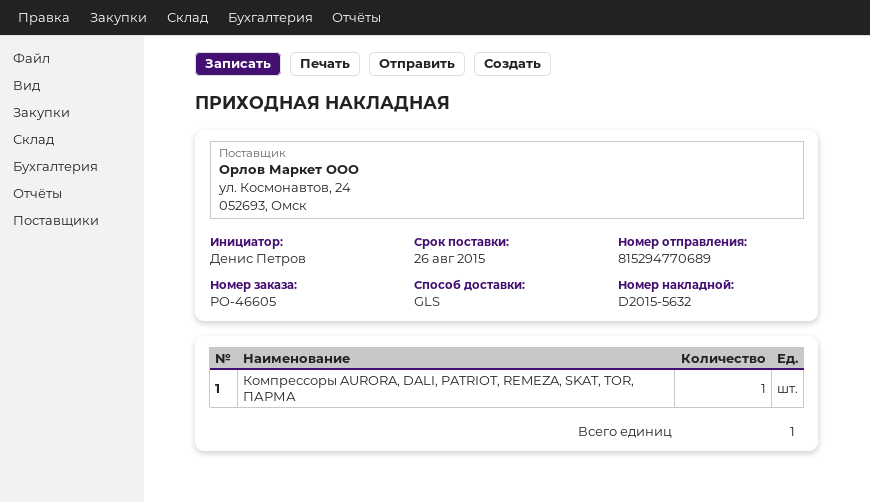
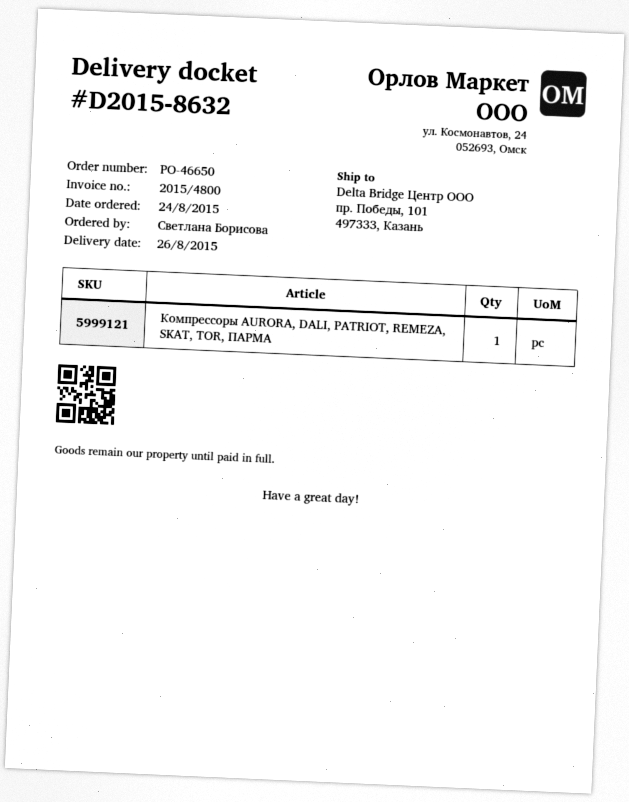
order number: PO-46605 -> PO-46650
delivery note number: D2015-5632 -> D2015-8632
ordered by: Денис Петров -> Светлана Борисова

